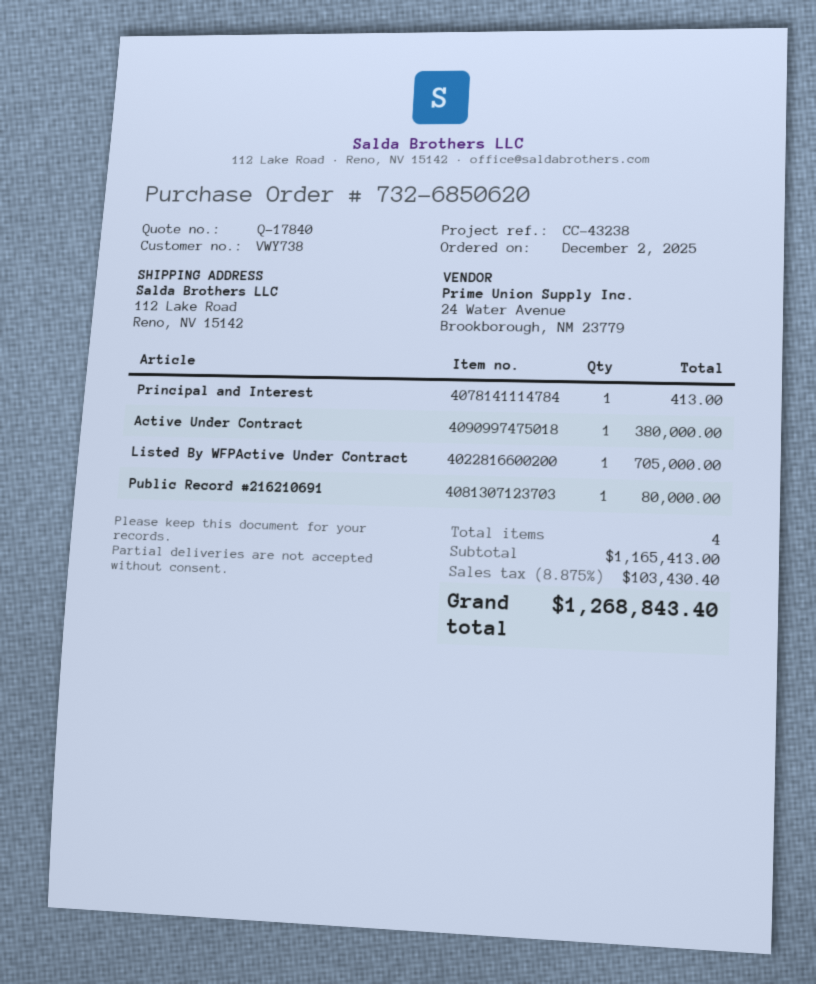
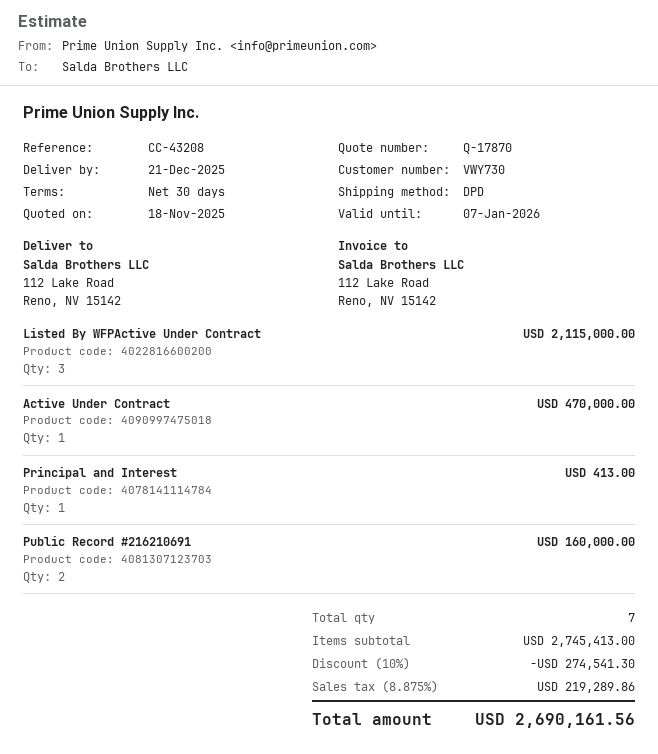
quote number: Q-17840 -> Q-17870
customer number: VWY738 -> VWY730
reference: CC-43238 -> CC-43208
Active Under Contract: 1 for 380000.00 -> 1 for 470000.00
Listed By WFPActive Under Contract: 1 for 705000.00 -> 3 for 2115000.00
Public Record #216210691: 1 for 80000.00 -> 2 for 160000.00
total quantity: 4 -> 7
subtotal: 1165413.00 -> 2745413.00
discount: none -> 10% = 274541.30
tax: 8.875% = 103430.40 -> 8.875% = 219289.86
total: 1268843.40 -> 2690161.56

